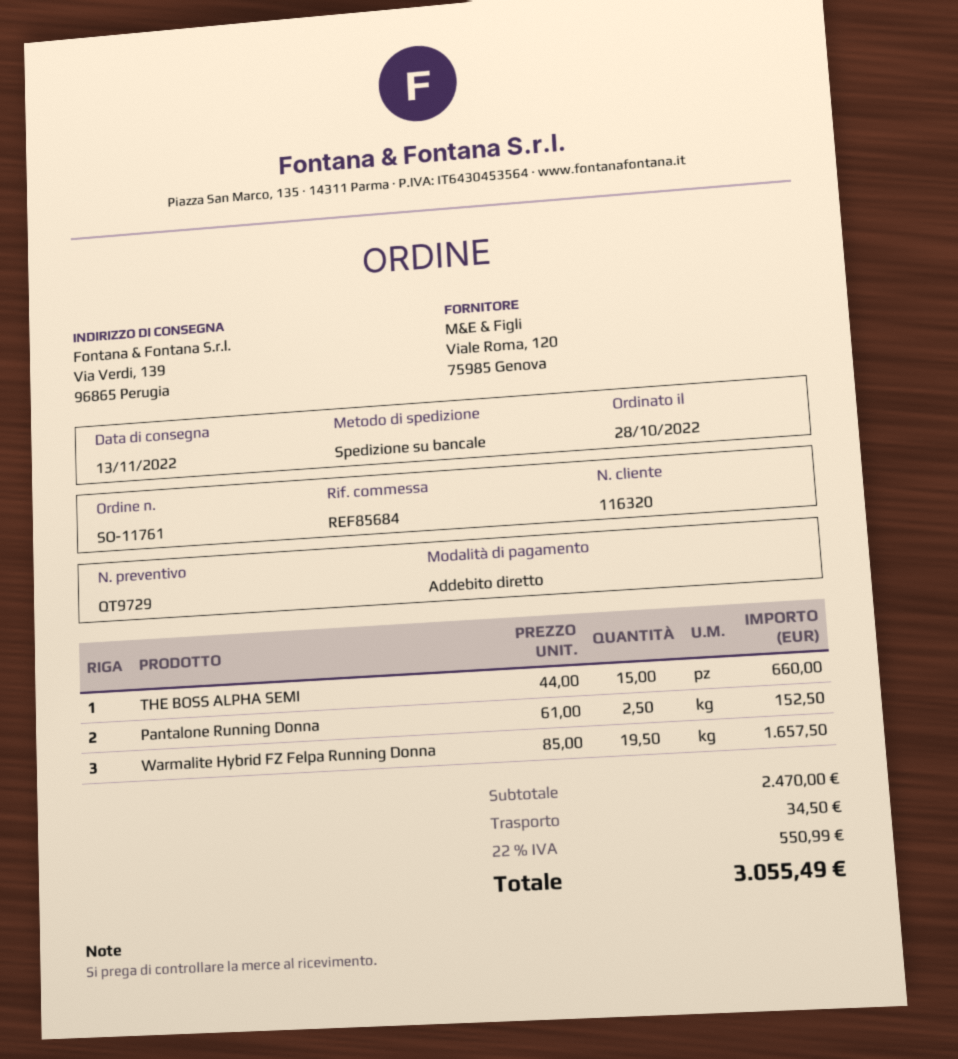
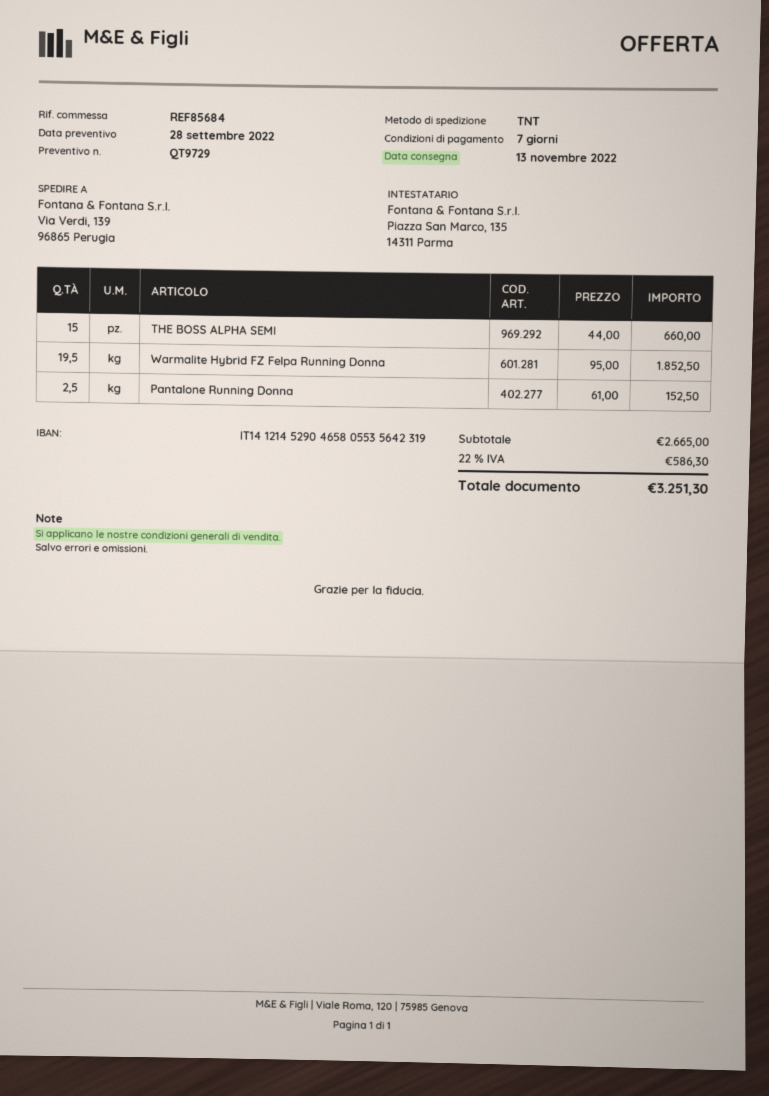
shipping method: pallet freight -> TNT
Warmalite Hybrid FZ Felpa Running Donna: 19.5 x 85.00 = 1657.50 -> 19.5 x 95.00 = 1852.50
subtotal: 2470.00 -> 2665.00
shipping: 34.50 -> none
tax: 22% = 550.99 -> 22% = 586.30
total: 3055.49 -> 3251.30

